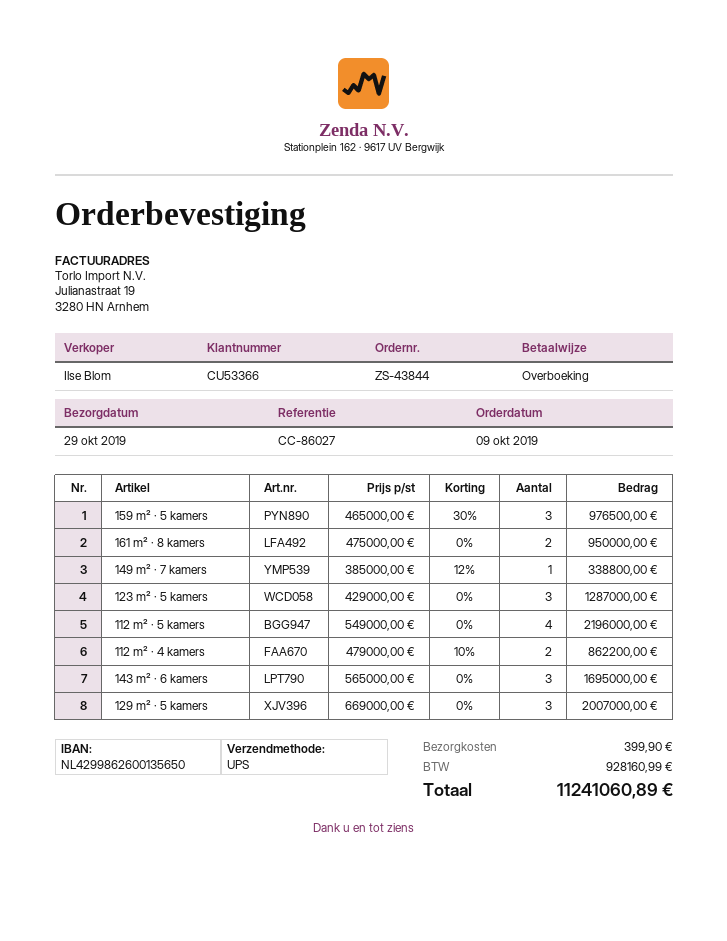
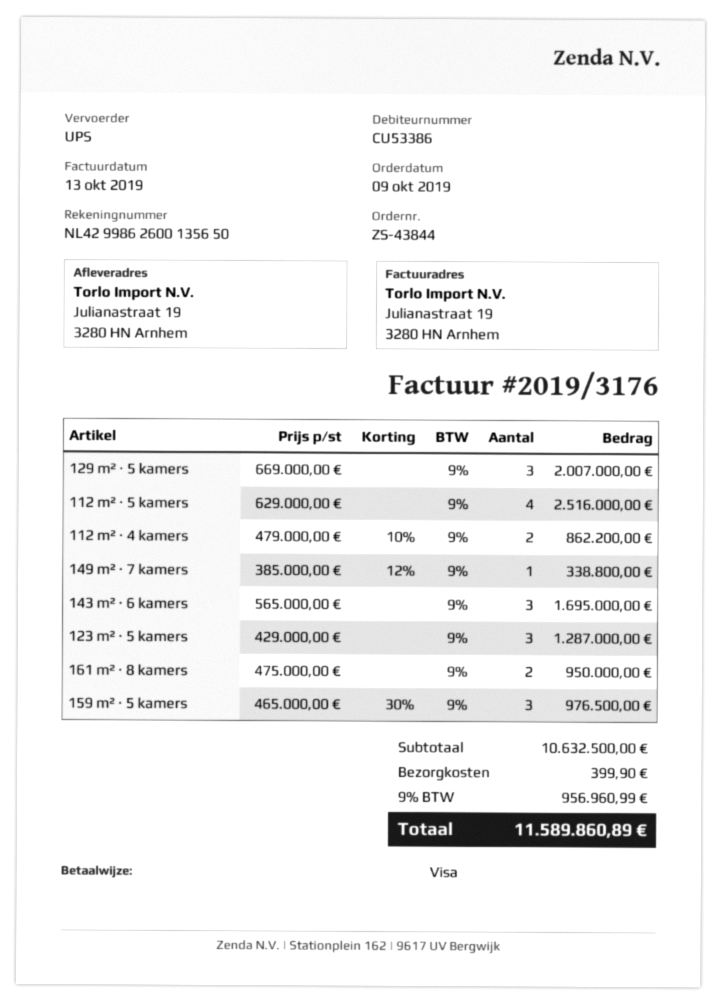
customer number: CU53366 -> CU53386
payment method: bank transfer -> Visa
112 m² · 5 kamers: 4 x 549000.00 = 2196000.00 -> 4 x 629000.00 = 2516000.00
tax: 928160.99 -> 956960.99
total: 11241060.89 -> 11589860.89

